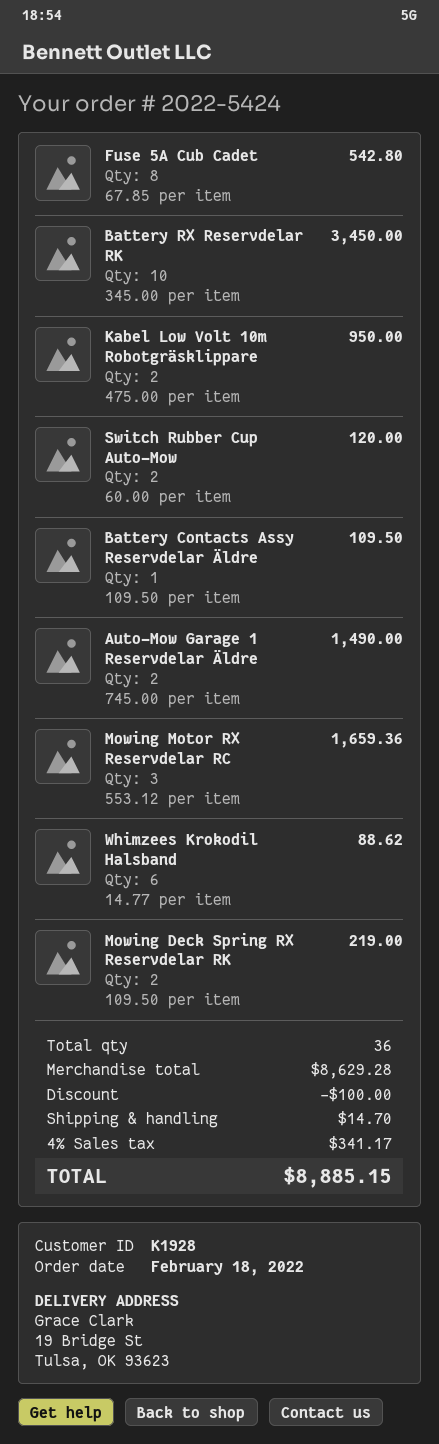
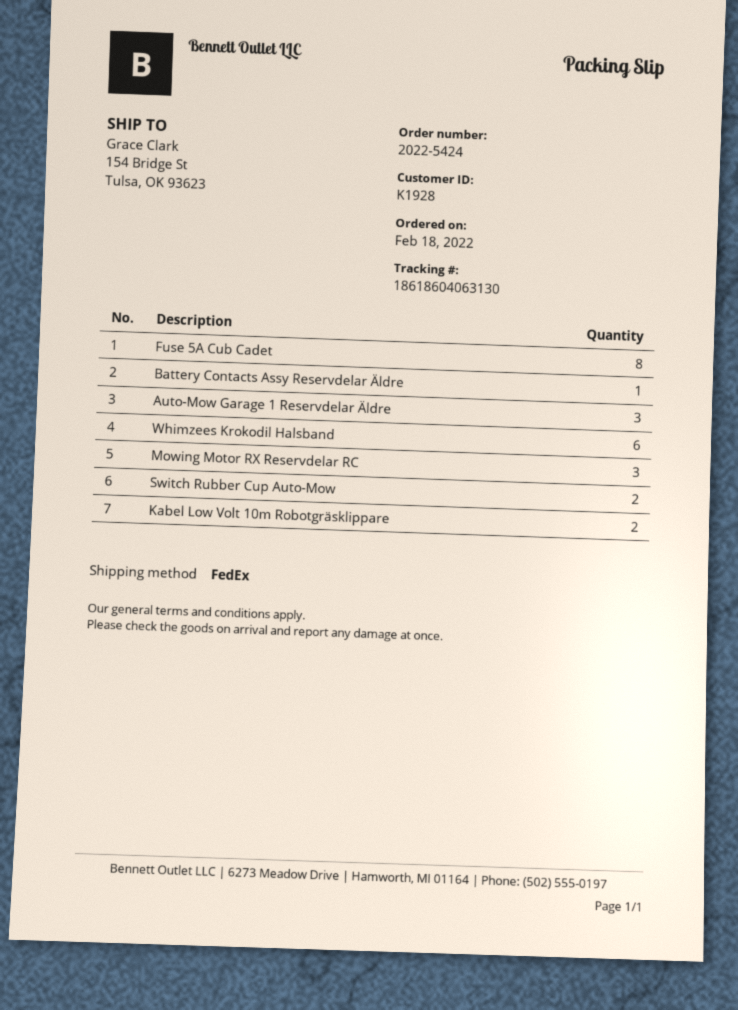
ship to: 19 Bridge St, Tulsa, OK 93623 -> 154 Bridge St, Tulsa, OK 93623
Battery RX Reservdelar RK: 10 -> none
Auto-Mow Garage 1 Reservdelar Äldre: 2 -> 3
Mowing Deck Spring RX Reservdelar RK: 2 -> none

